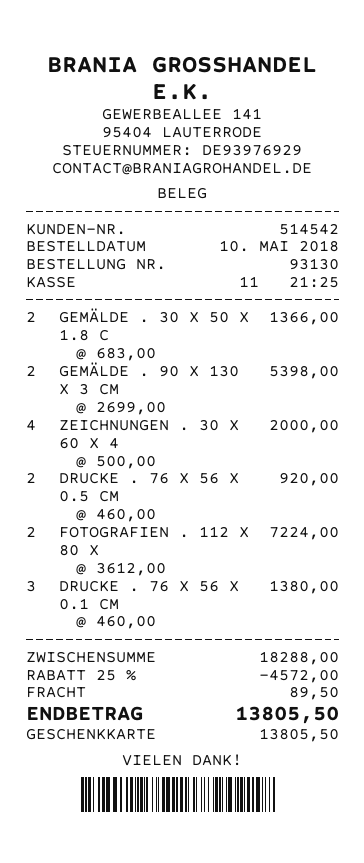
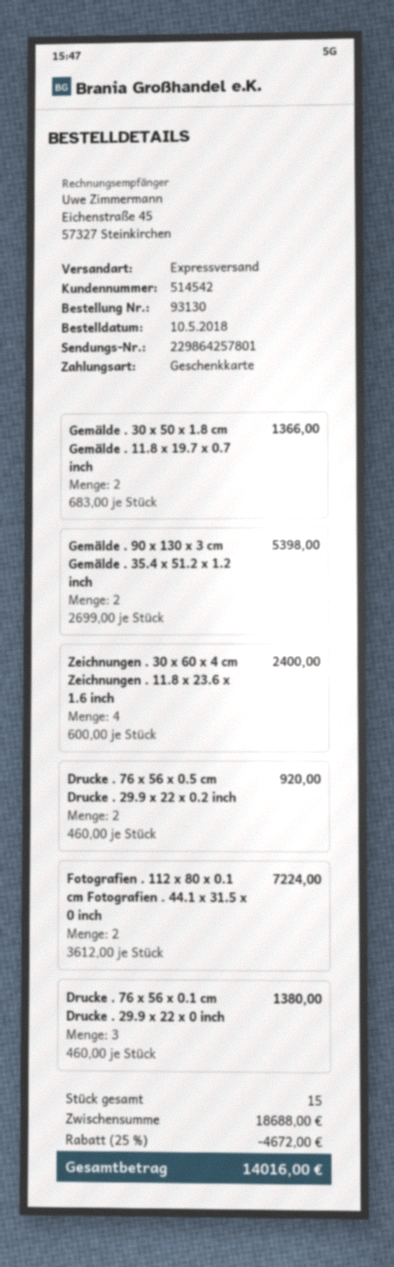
ZEICHNUNGEN . 30 X 60 X 4: 4 x 500.00 = 2000.00 -> 4 x 600.00 = 2400.00
subtotal: 18288.00 -> 18688.00
discount: 25% = 4572.00 -> 25% = 4672.00
shipping: 89.50 -> none
total: 13805.50 -> 14016.00

